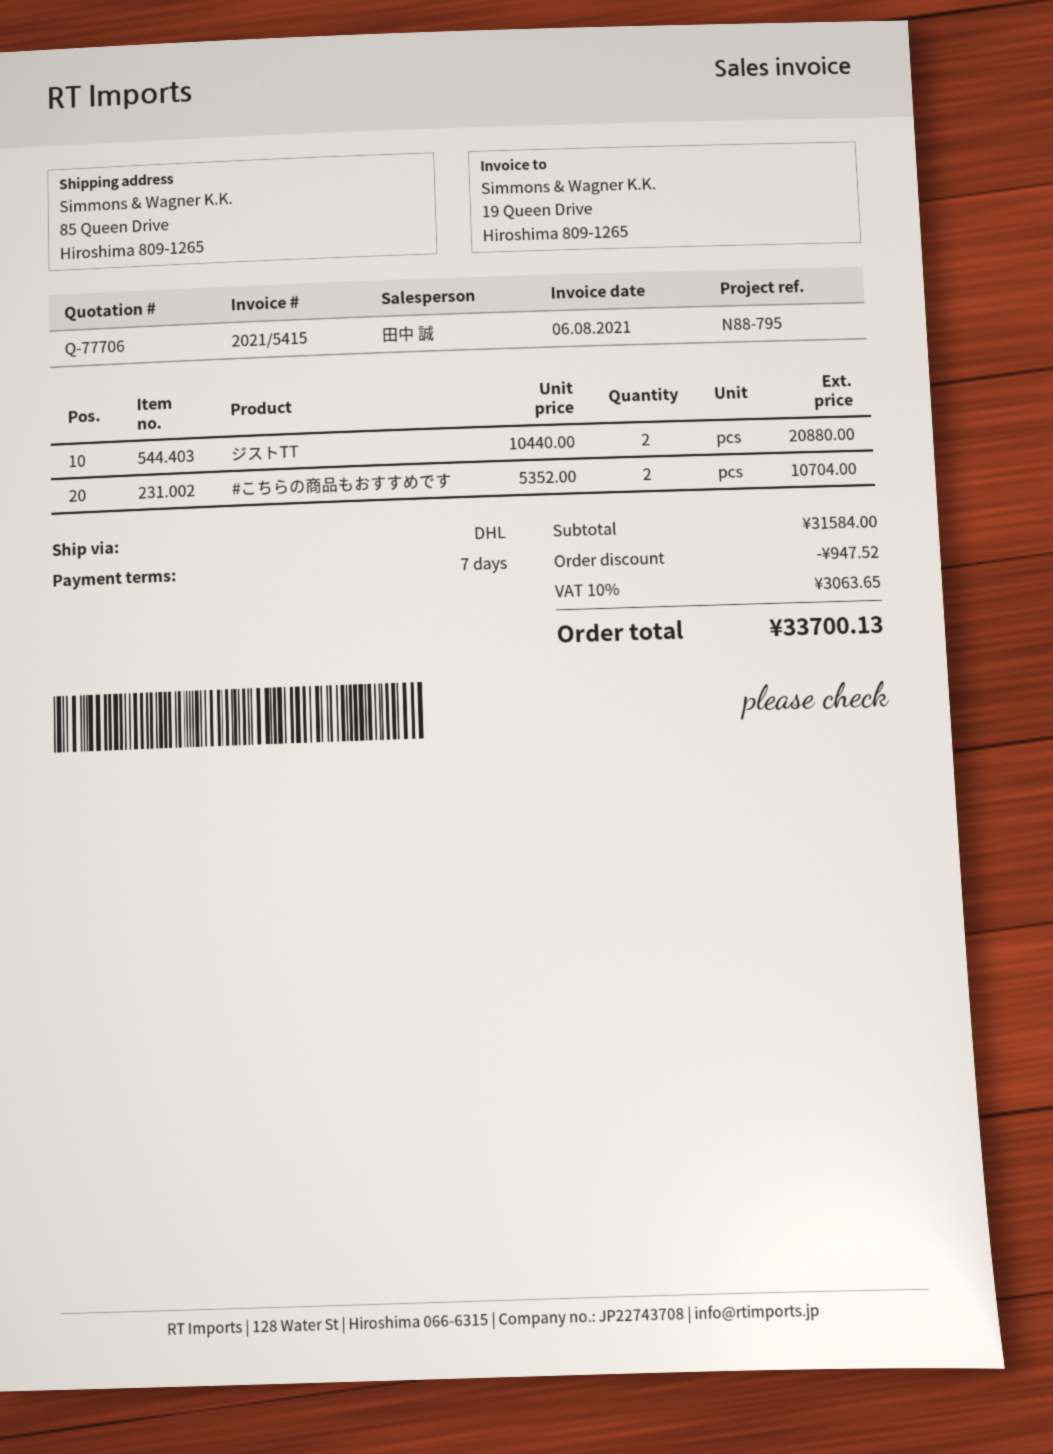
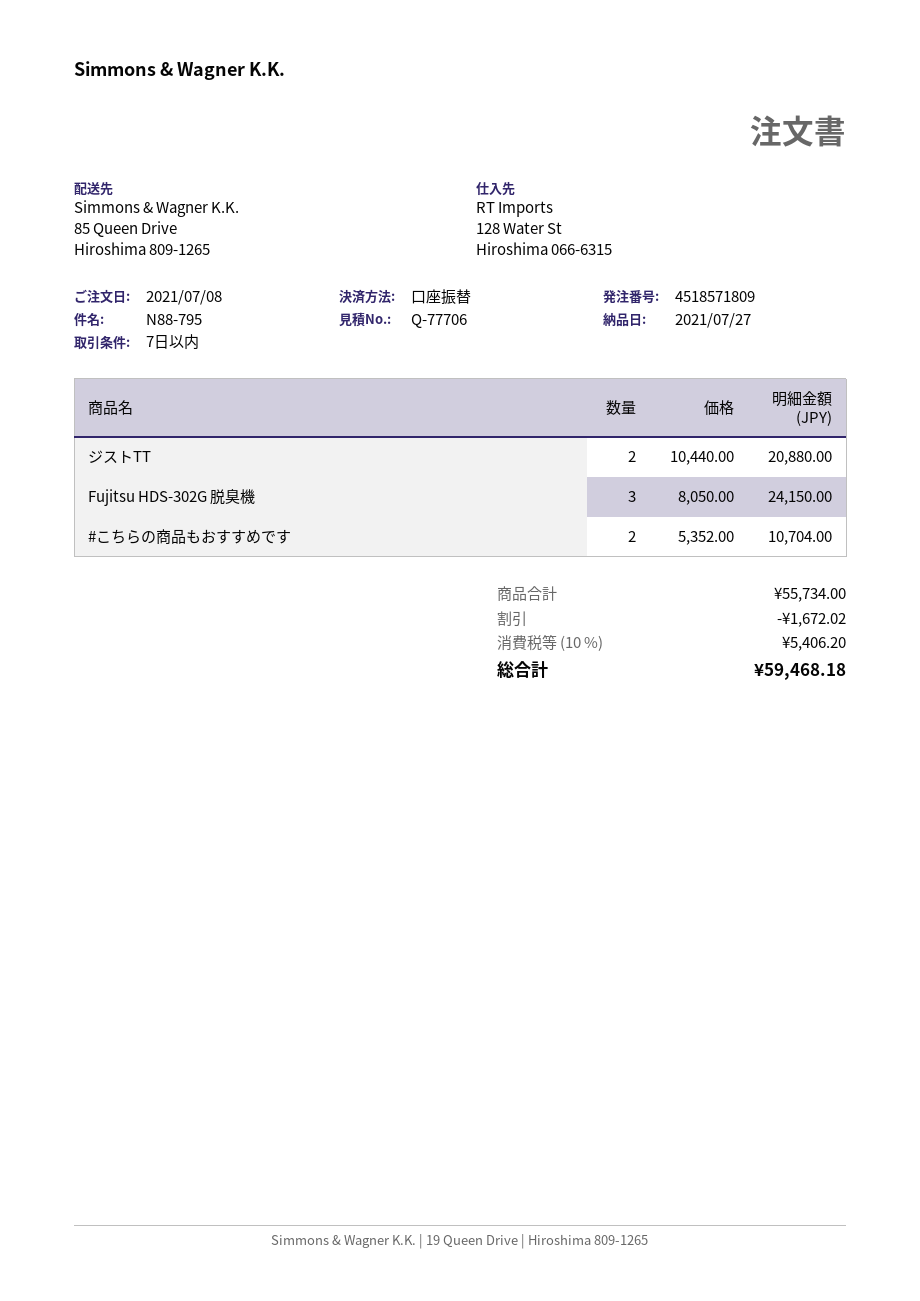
Fujitsu HDS-302G 脱臭機: none -> 3 x 8050.00 = 24150.00
subtotal: 31584.00 -> 55734.00
discount: 947.52 -> 1672.02
tax: 10% = 3063.65 -> 10% = 5406.20
total: 33700.13 -> 59468.18

